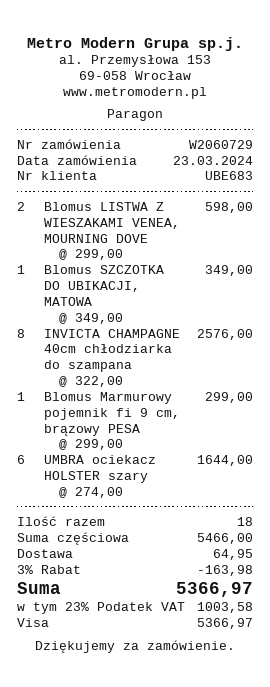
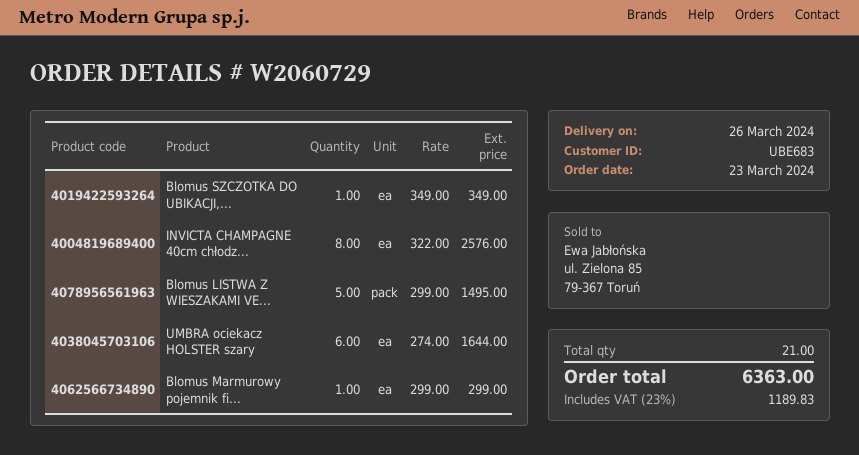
Blomus LISTWA Z WIESZAKAMI VENEA, MOURNING DOVE: 2 x 299.00 = 598.00 -> 5 x 299.00 = 1495.00
total quantity: 18 -> 21
discount: 3% = 163.98 -> none
shipping: 64.95 -> none
tax: 23% = 1003.58 -> 23% = 1189.83
total: 5366.97 -> 6363.00

